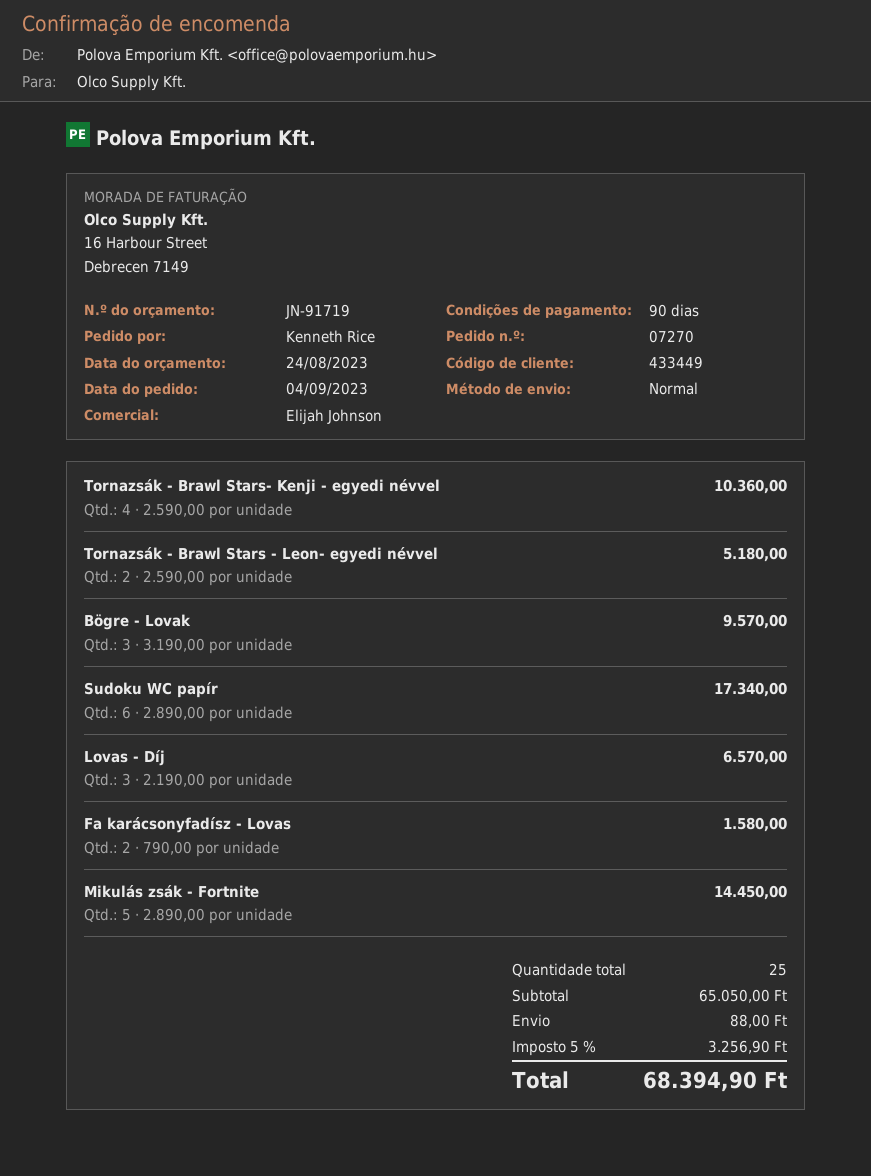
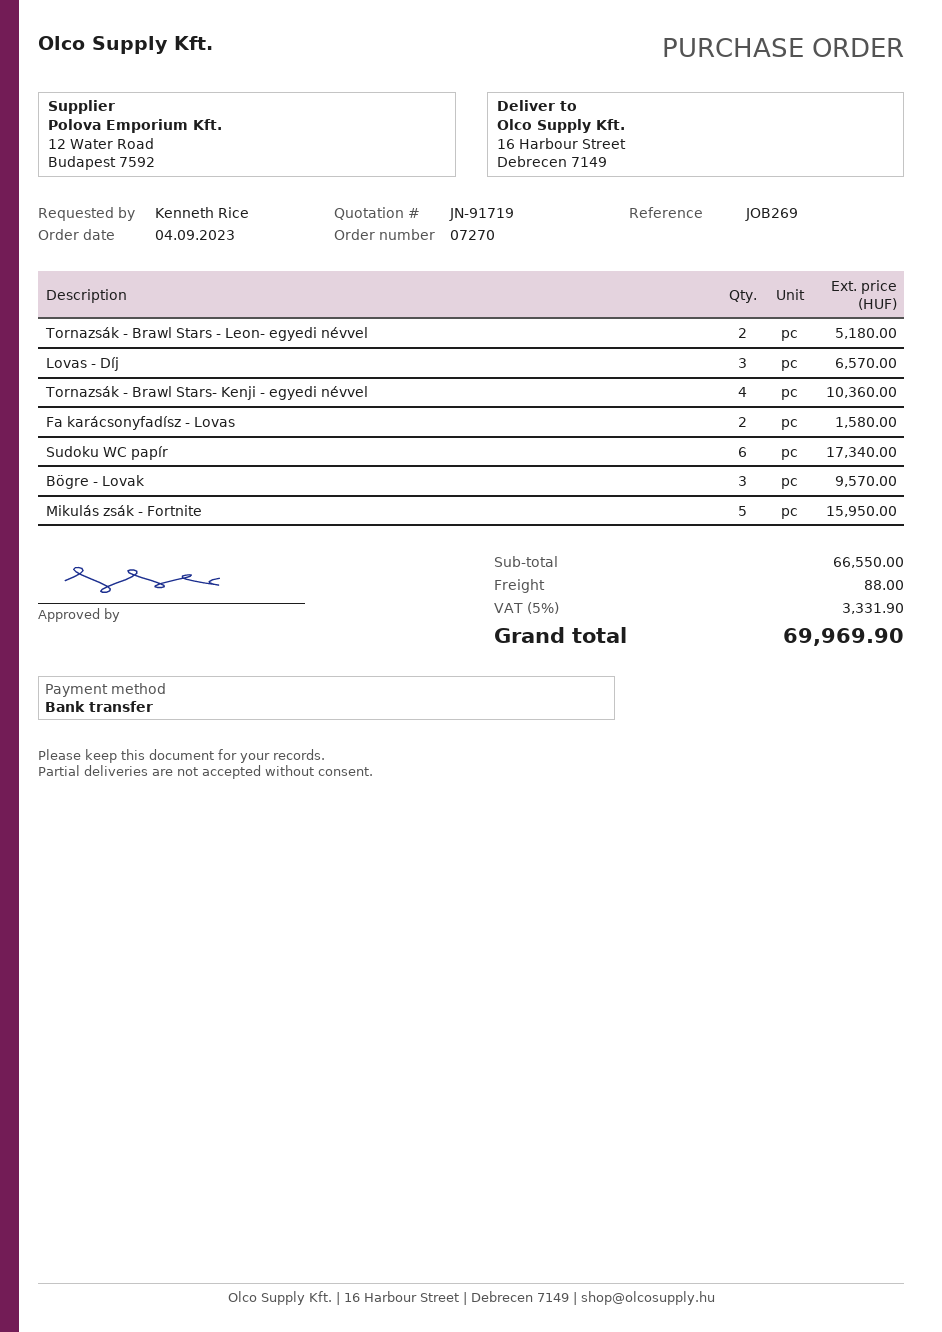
Mikulás zsák - Fortnite: 5 for 14450.00 -> 5 for 15950.00
subtotal: 65050.00 -> 66550.00
tax: 5% = 3256.90 -> 5% = 3331.90
total: 68394.90 -> 69969.90

